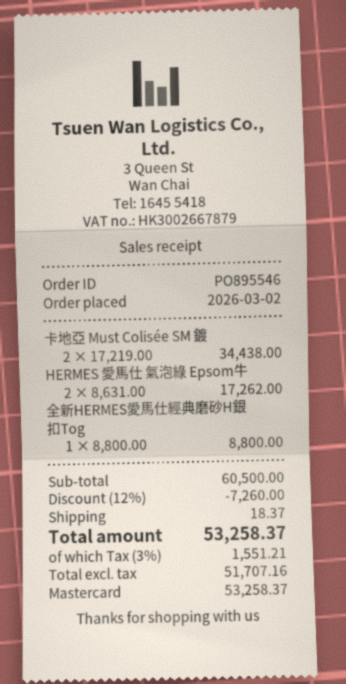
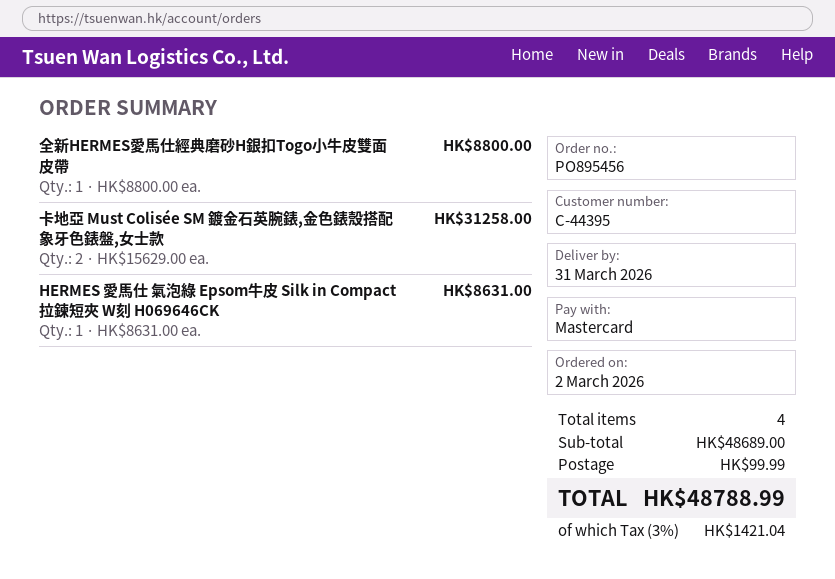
order number: PO895546 -> PO895456
卡地亞 Must Colisée SM 鍍: 2 x 17219.00 = 34438.00 -> 2 x 15629.00 = 31258.00
HERMES 愛馬仕 氣泡綠 Epsom牛: 2 x 8631.00 = 17262.00 -> 1 x 8631.00 = 8631.00
subtotal: 60500.00 -> 48689.00
discount: 12% = 7260.00 -> none
shipping: 18.37 -> 99.99
tax: 3% = 1551.21 -> 3% = 1421.04
total: 53258.37 -> 48788.99

